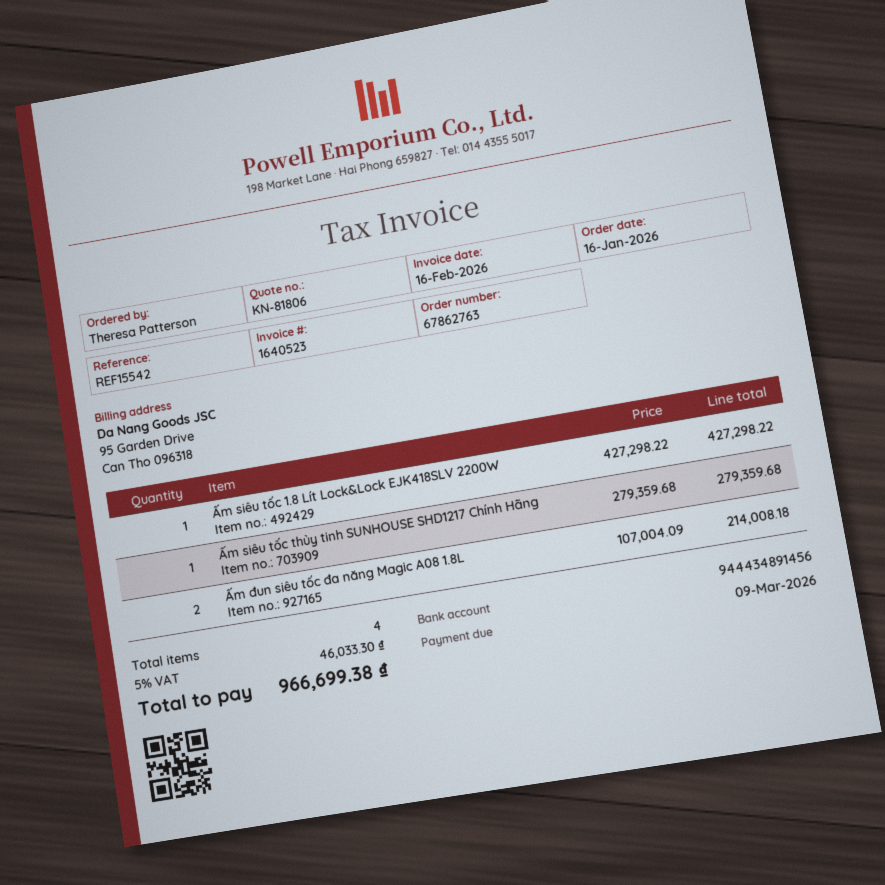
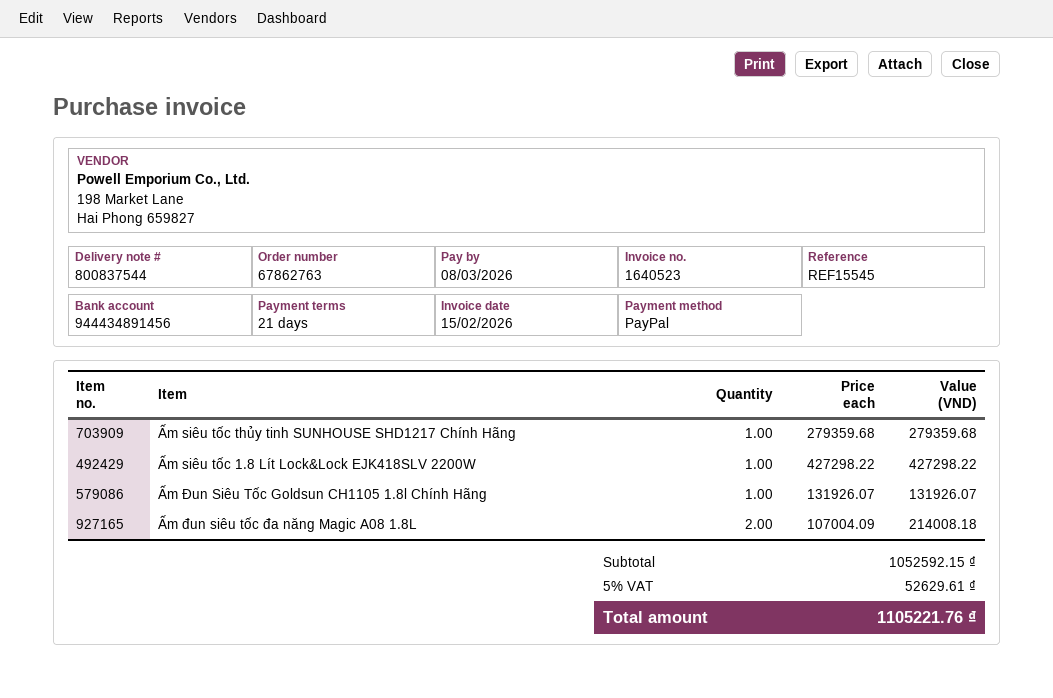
invoice date: 2026-02-16 -> 2026-02-15
due date: 2026-03-09 -> 2026-03-08
reference: REF15542 -> REF15545
Ấm Đun Siêu Tốc Goldsun CH1105 1.8l Chính Hãng: none -> 1 x 131926.07 = 131926.07
tax: 5% = 46033.30 -> 5% = 52629.61
total: 966699.38 -> 1105221.76

